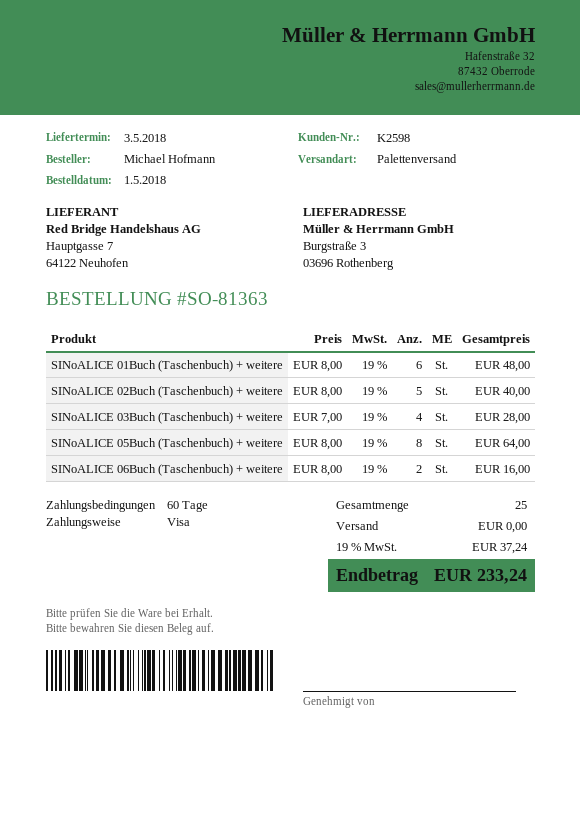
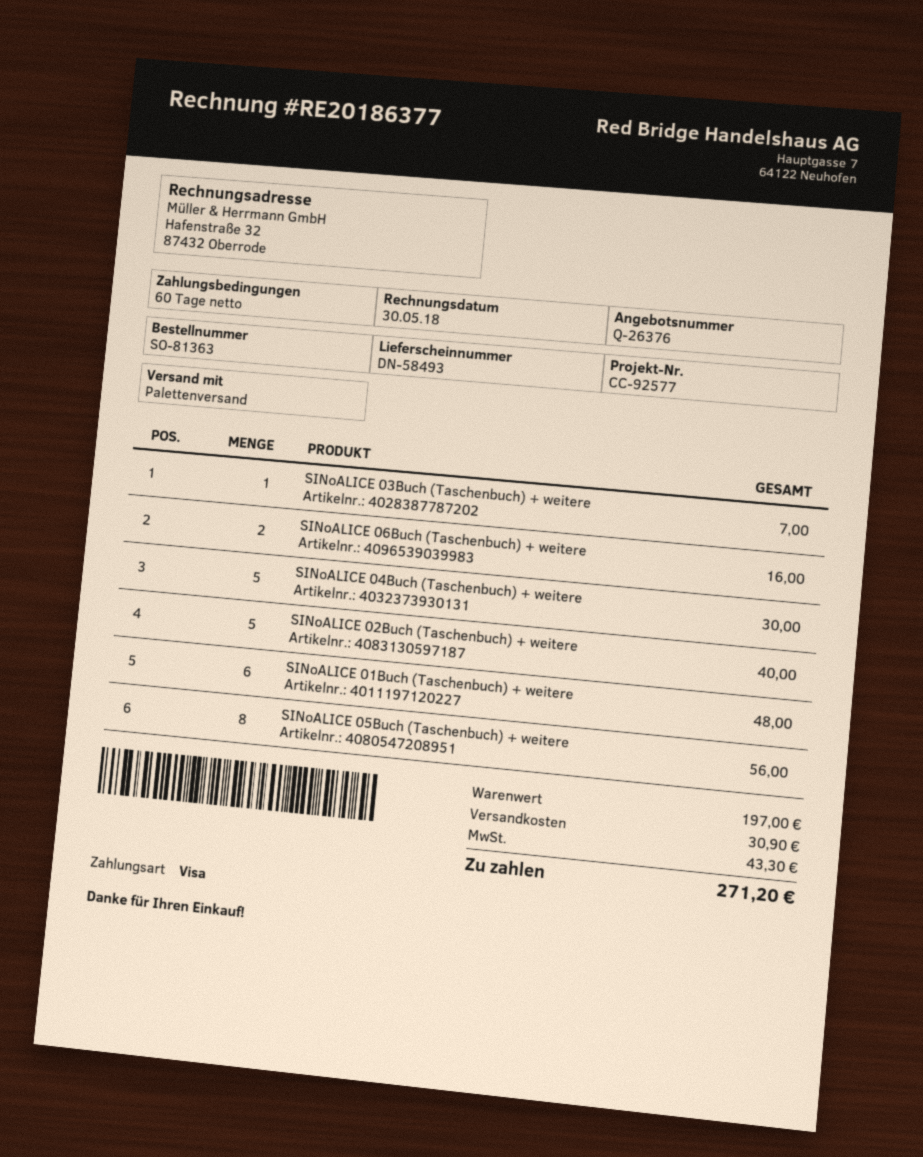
SINoALICE 03Buch (Taschenbuch) + weitere: 4 for 28.00 -> 1 for 7.00
SINoALICE 05Buch (Taschenbuch) + weitere: 8 for 64.00 -> 8 for 56.00
SINoALICE 04Buch (Taschenbuch) + weitere: none -> 5 for 30.00
shipping: 0.00 -> 30.90
tax: 37.24 -> 43.30
total: 233.24 -> 271.20

